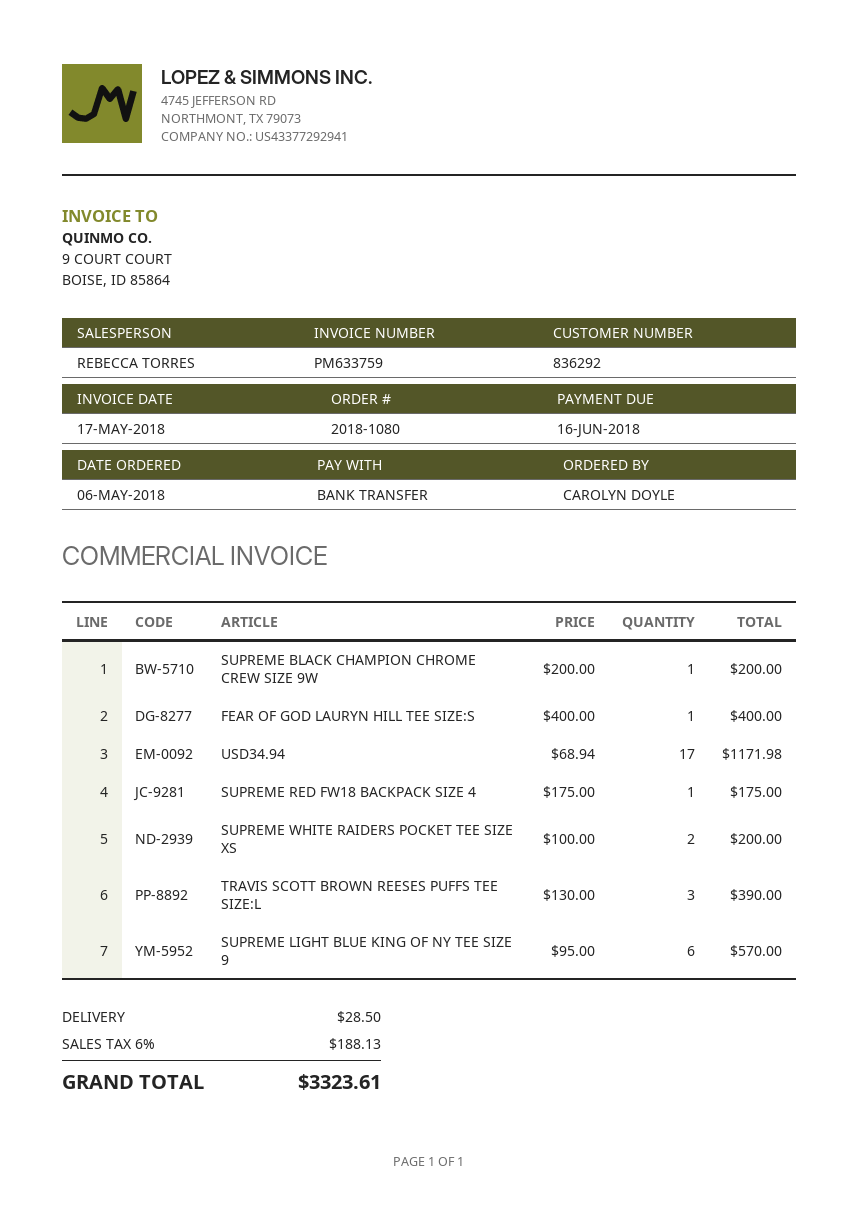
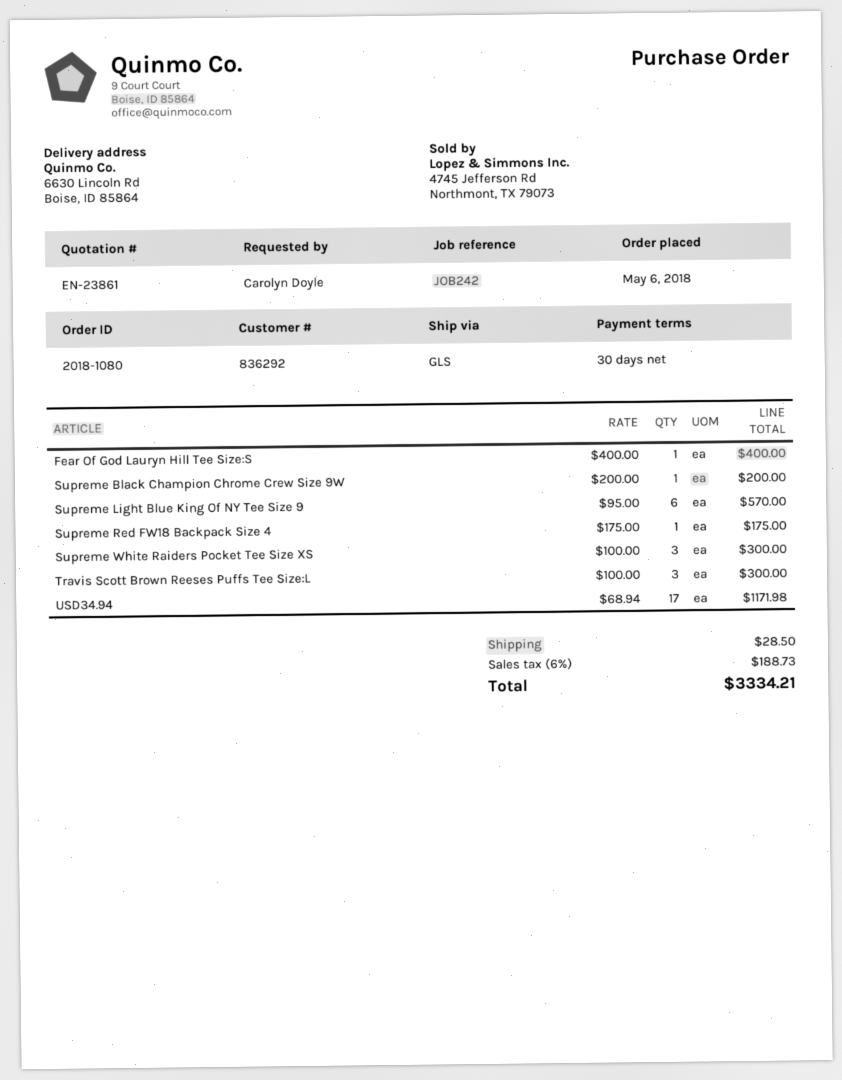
SUPREME WHITE RAIDERS POCKET TEE SIZE XS: 2 x 100.00 = 200.00 -> 3 x 100.00 = 300.00
TRAVIS SCOTT BROWN REESES PUFFS TEE SIZE:L: 3 x 130.00 = 390.00 -> 3 x 100.00 = 300.00
tax: 6% = 188.13 -> 6% = 188.73
total: 3323.61 -> 3334.21

